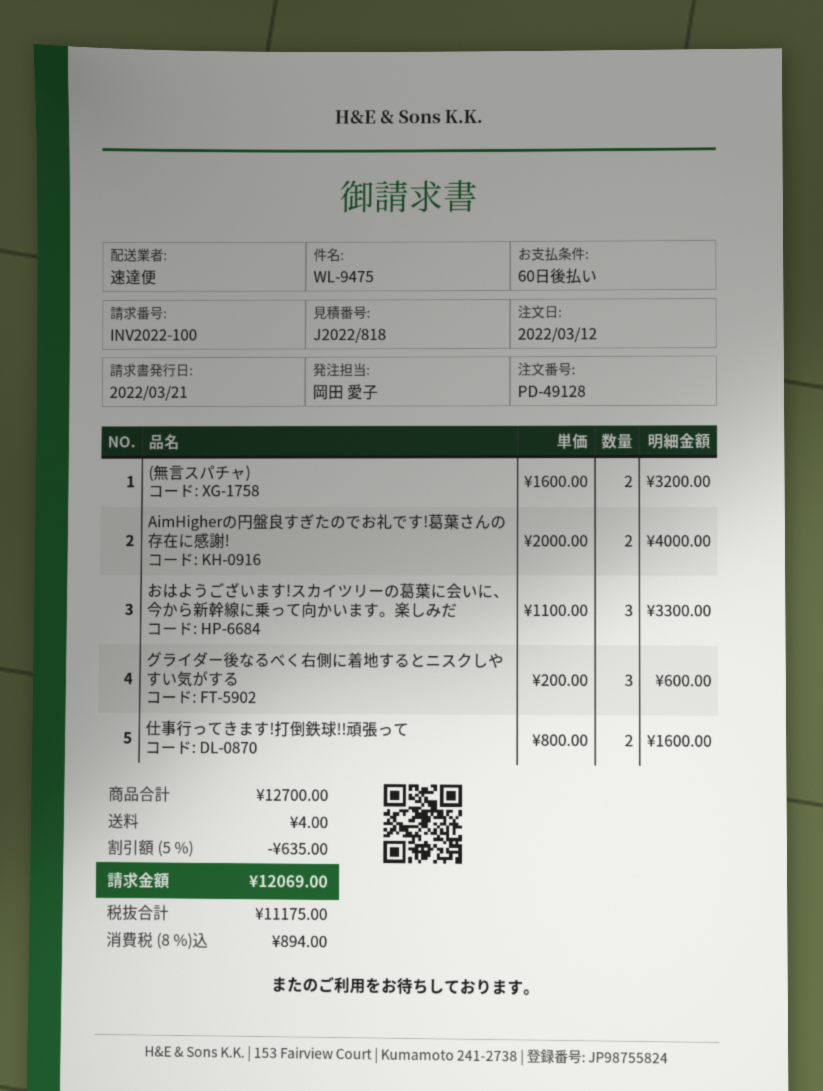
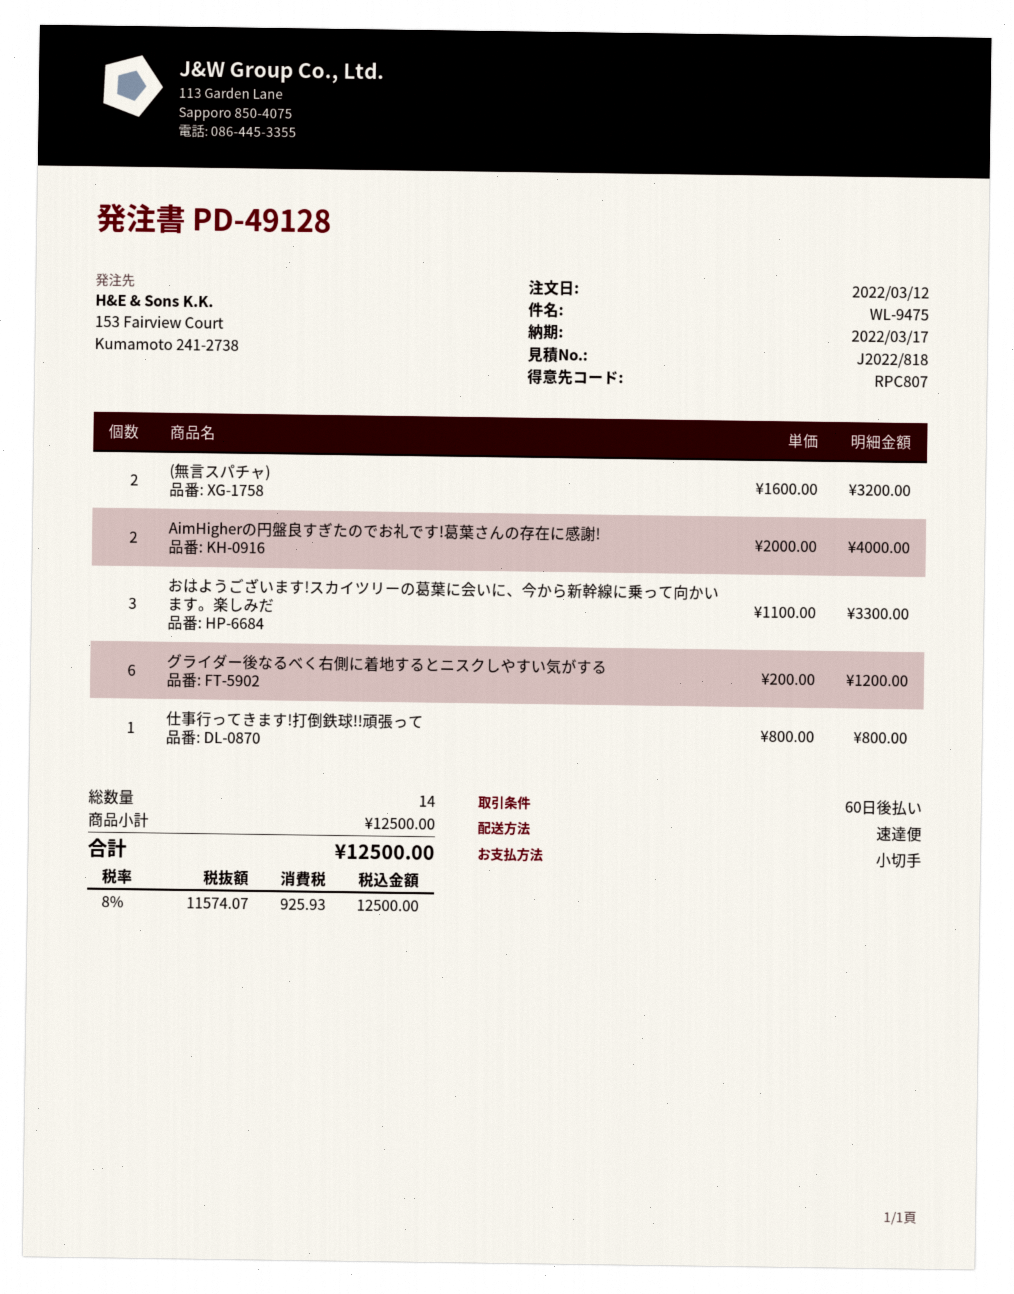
グライダー後なるべく右側に着地するとニスクしやすい気がする: 3 x 200.00 = 600.00 -> 6 x 200.00 = 1200.00
仕事行ってきます!打倒鉄球!!頑張って: 2 x 800.00 = 1600.00 -> 1 x 800.00 = 800.00
subtotal: 12700.00 -> 12500.00
discount: 5% = 635.00 -> none
shipping: 4.00 -> none
net: 11175.00 -> 11574.07
tax: 8% = 894.00 -> 8% = 925.93
total: 12069.00 -> 12500.00

